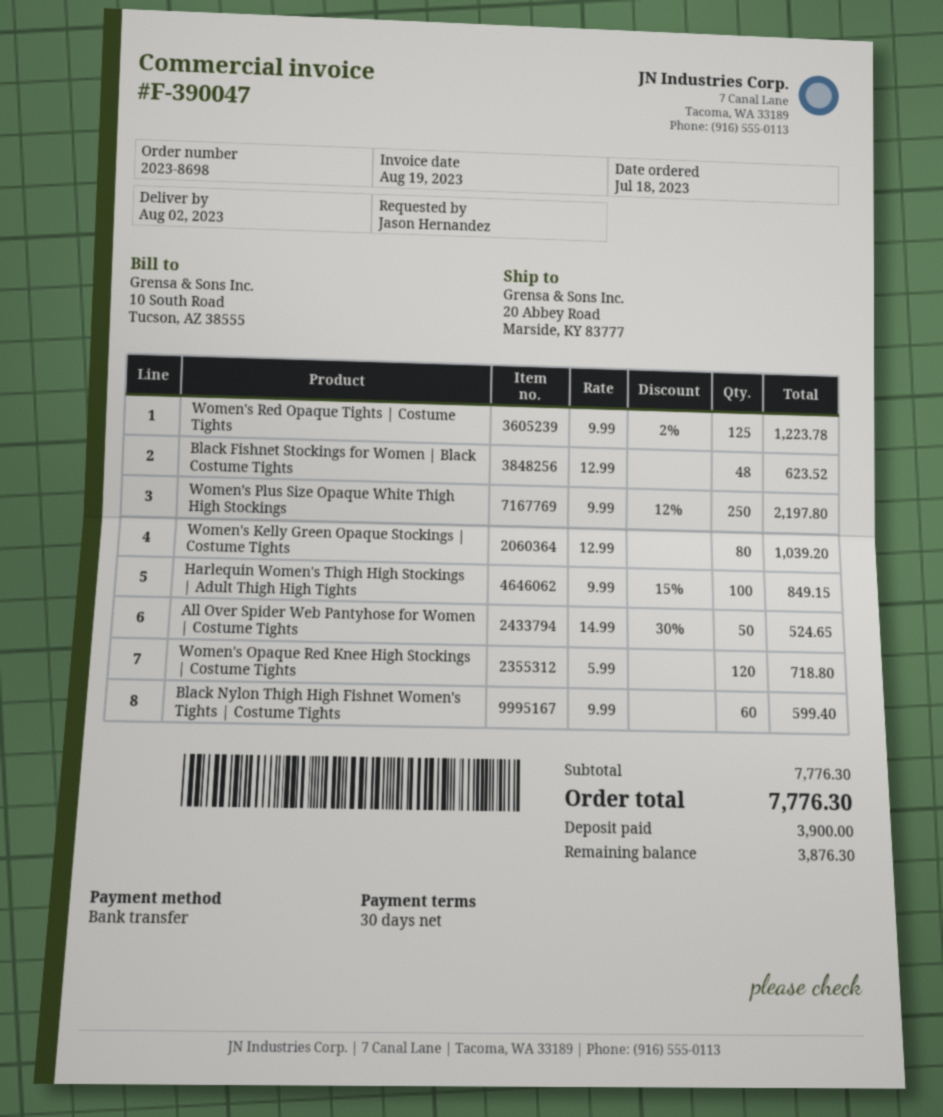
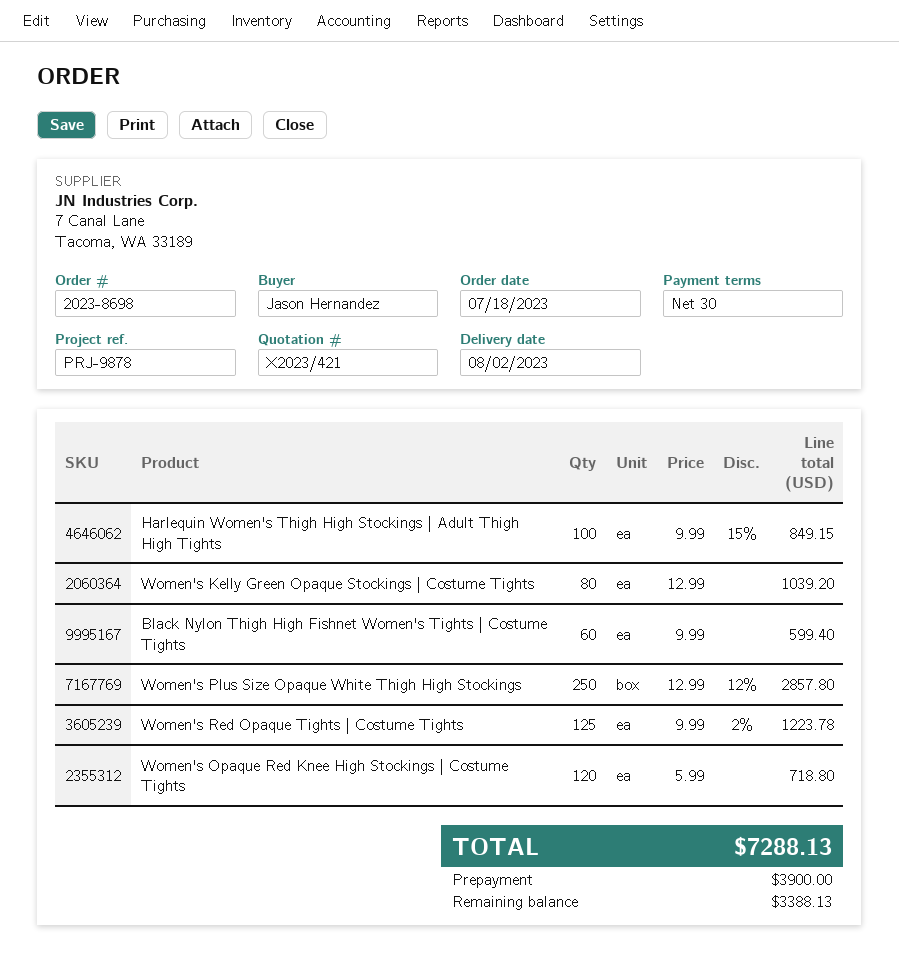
Black Fishnet Stockings for Women | Black Costume Tights: 48 x 12.99 = 623.52 -> none
Women's Plus Size Opaque White Thigh High Stockings: 250 x 9.99 - 12% = 2197.80 -> 250 x 12.99 - 12% = 2857.80
All Over Spider Web Pantyhose for Women | Costume Tights: 50 x 14.99 - 30% = 524.65 -> none
total: 7776.30 -> 7288.13
balance: 3876.30 -> 3388.13

